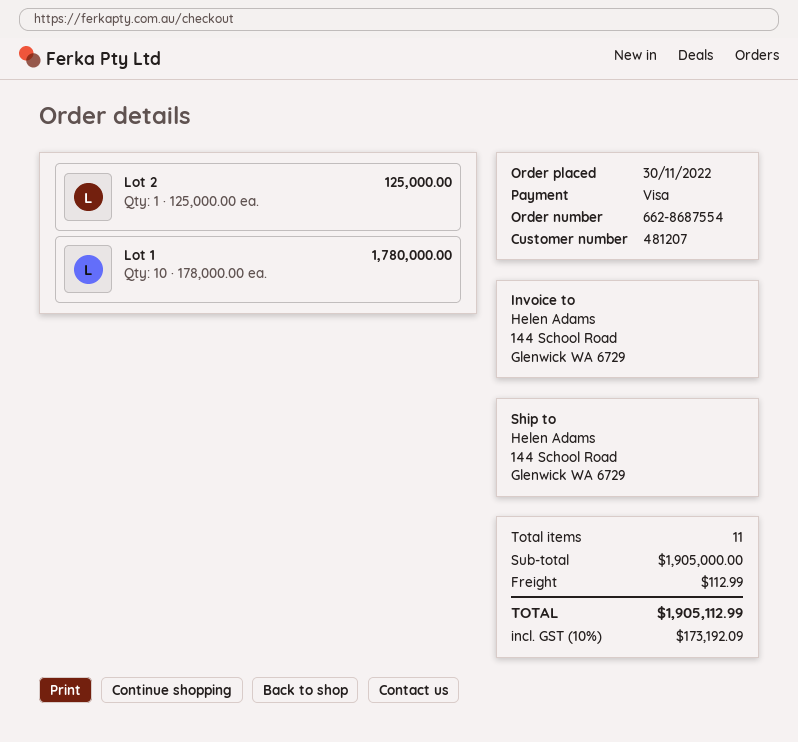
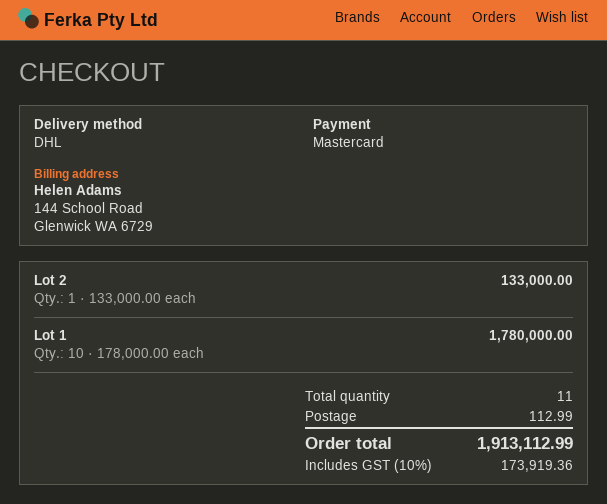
payment method: Visa -> Mastercard
Lot 2: 1 x 125000.00 = 125000.00 -> 1 x 133000.00 = 133000.00
tax: 10% = 173192.09 -> 10% = 173919.36
total: 1905112.99 -> 1913112.99

